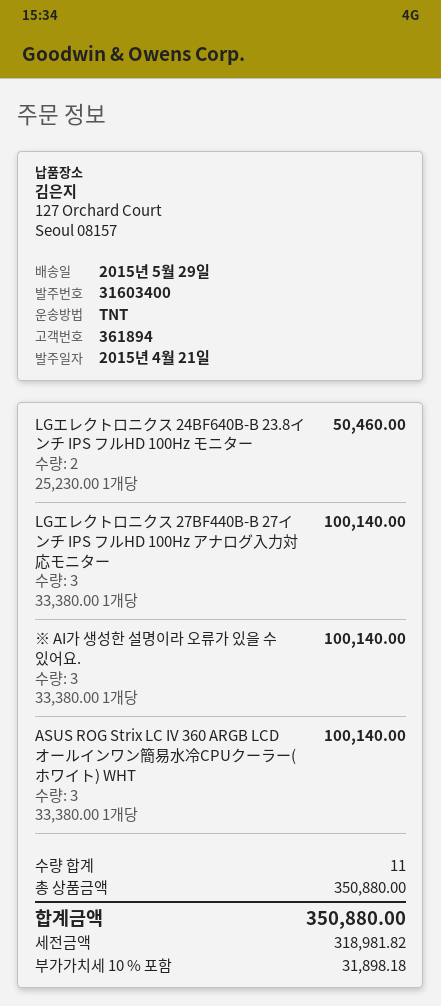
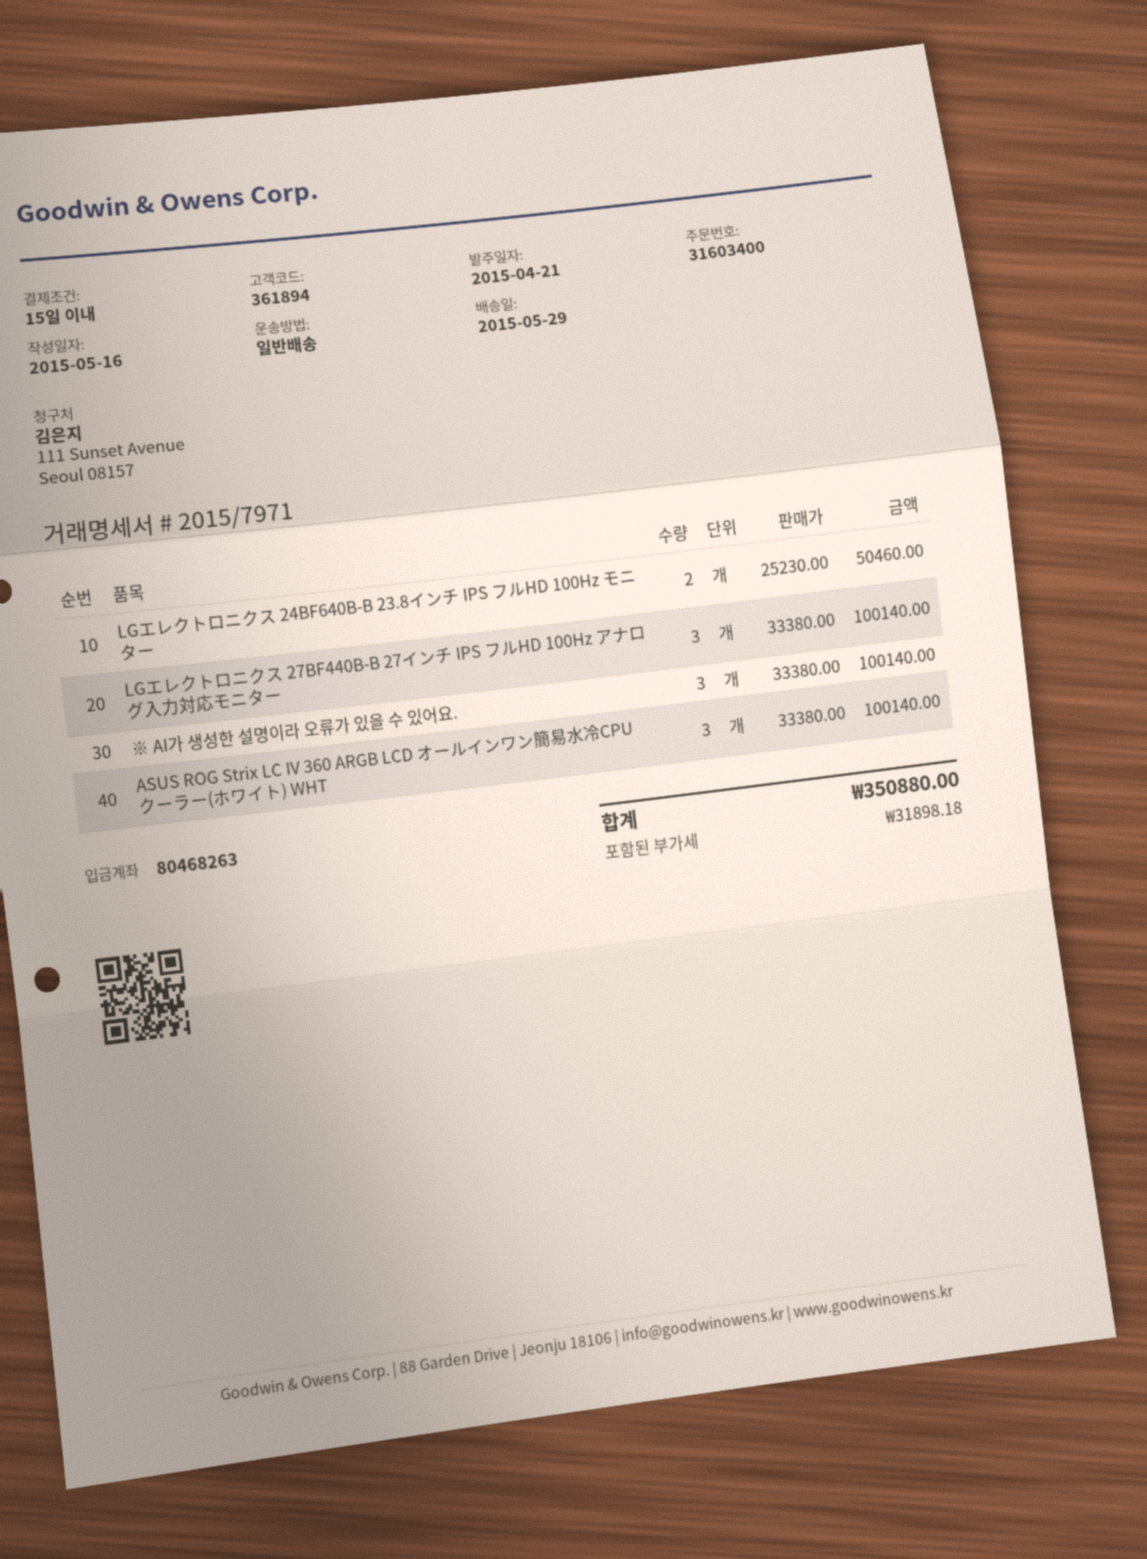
shipping method: TNT -> standard

